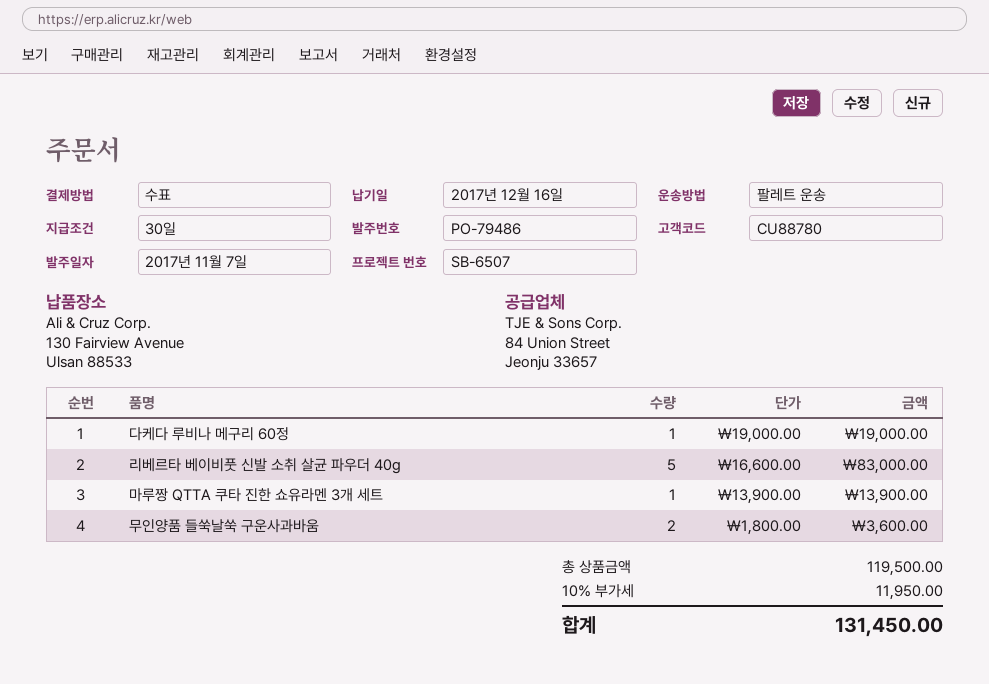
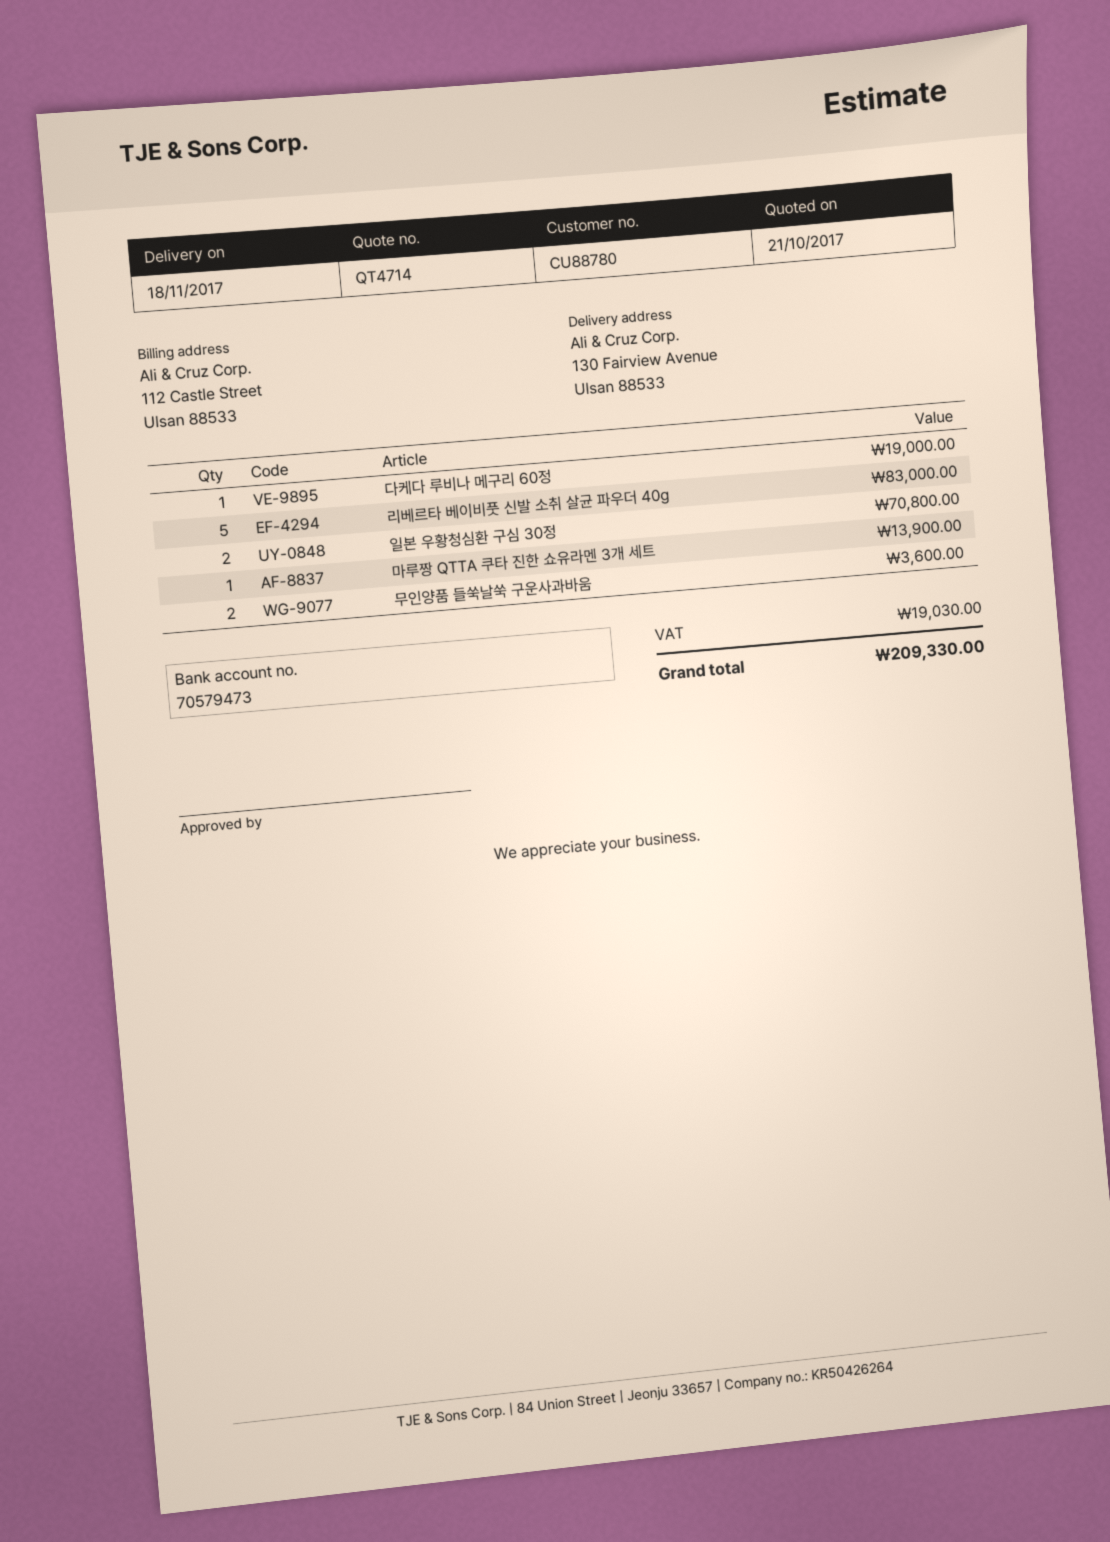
delivery date: 2017-12-16 -> 2017-11-18
일본 우황청심환 구심 30정: none -> 2 for 70800.00
tax: 11950.00 -> 19030.00
total: 131450.00 -> 209330.00

